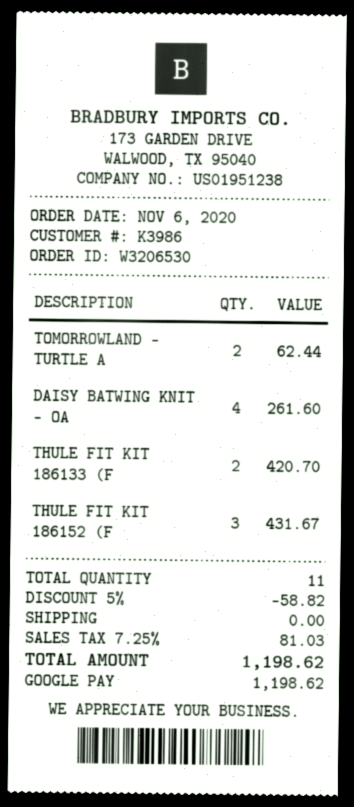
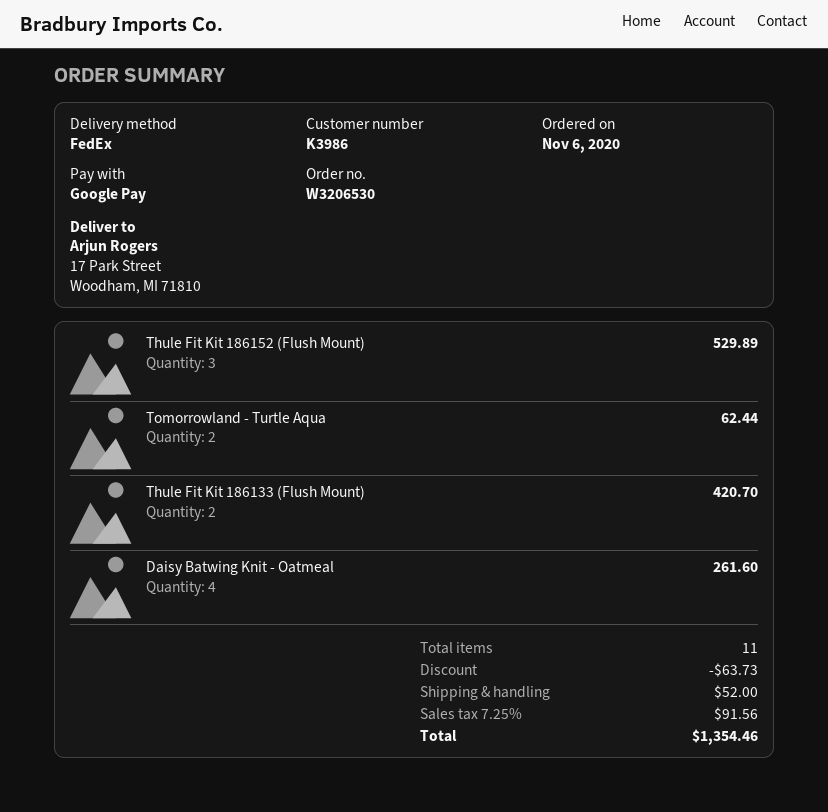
THULE FIT KIT 186152 (F: 3 for 431.67 -> 3 for 529.89
discount: 58.82 -> 63.73
shipping: 0.00 -> 52.00
tax: 7.25% = 81.03 -> 7.25% = 91.56
total: 1198.62 -> 1354.46

